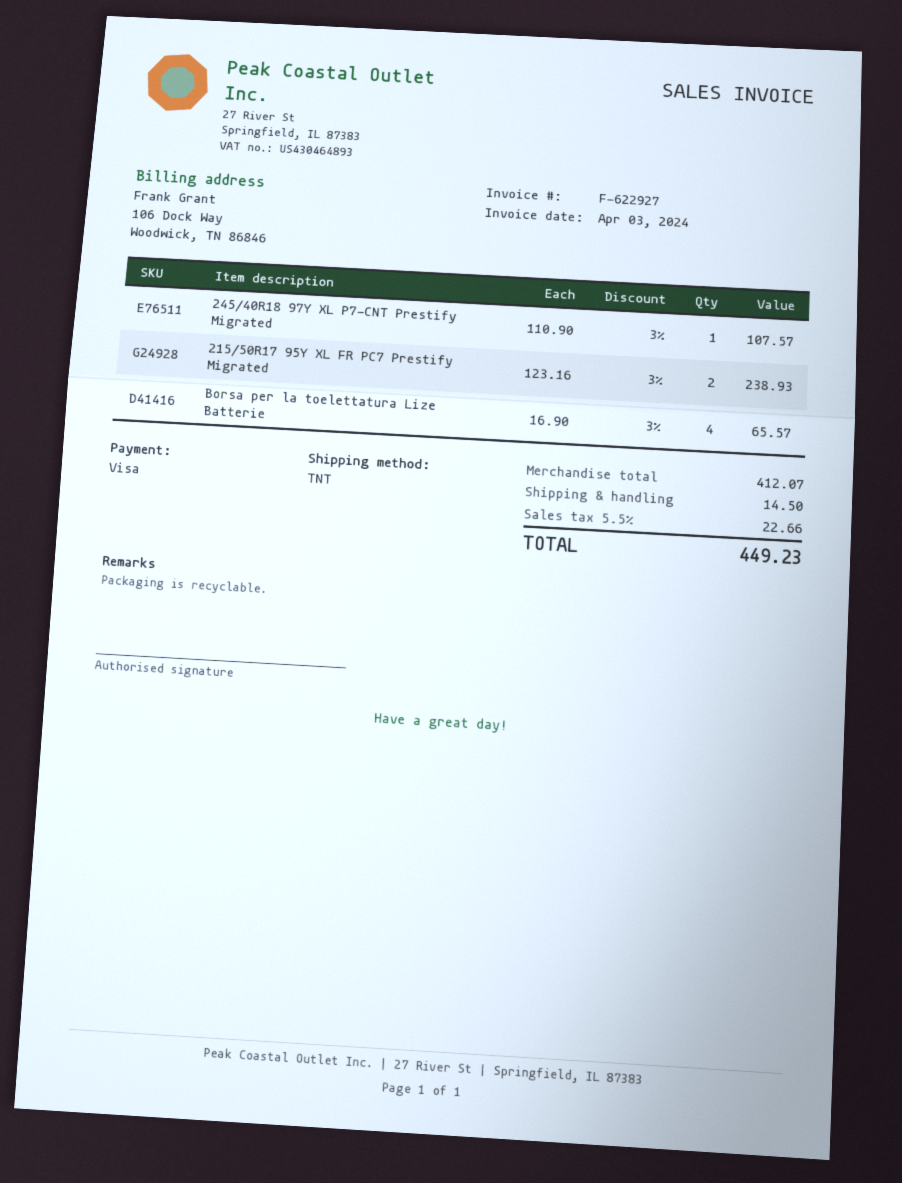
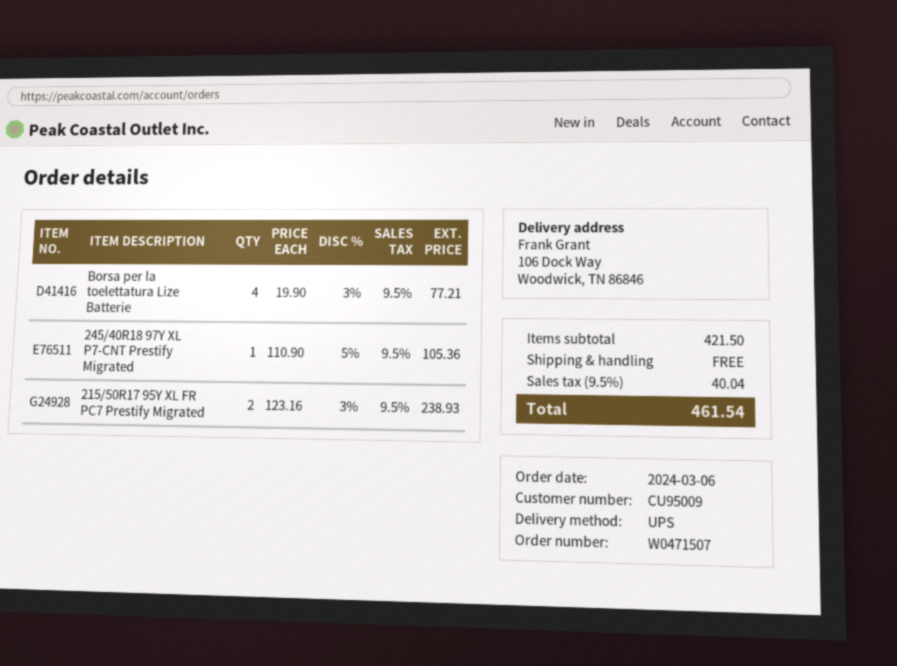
shipping method: TNT -> UPS
245/40R18 97Y XL P7-CNT Prestify Migrated: 1 x 110.90 - 3% = 107.57 -> 1 x 110.90 - 5% = 105.36
Borsa per la toelettatura Lize Batterie: 4 x 16.90 - 3% = 65.57 -> 4 x 19.90 - 3% = 77.21
subtotal: 412.07 -> 421.50
shipping: 14.50 -> 0.00
tax: 5.5% = 22.66 -> 9.5% = 40.04
total: 449.23 -> 461.54

